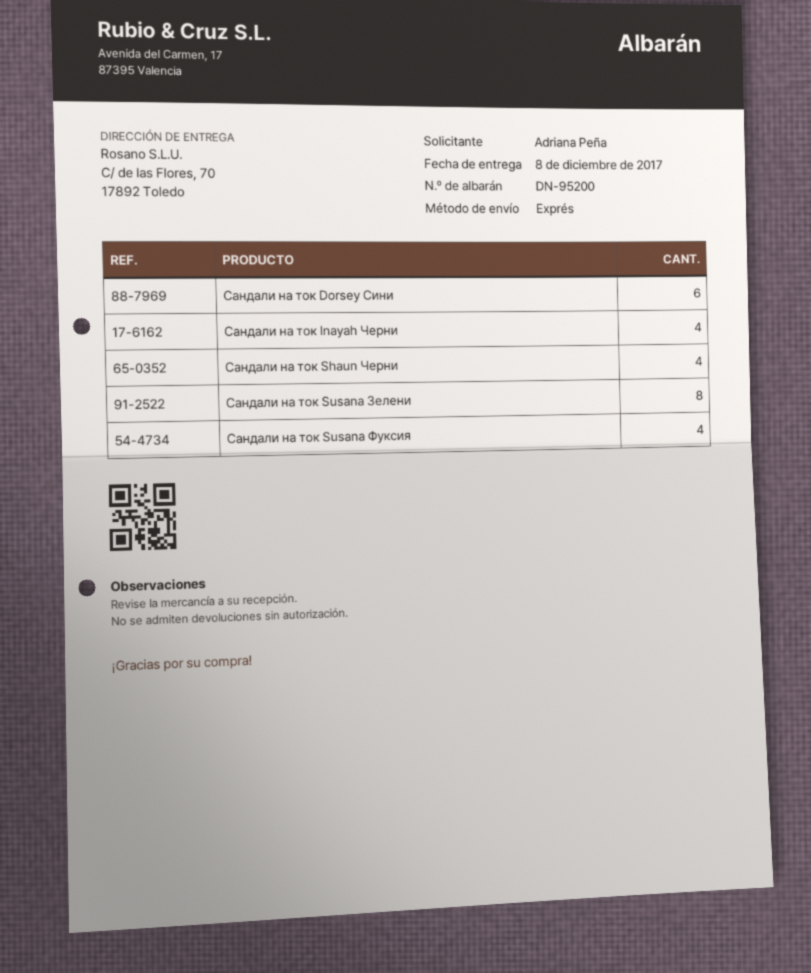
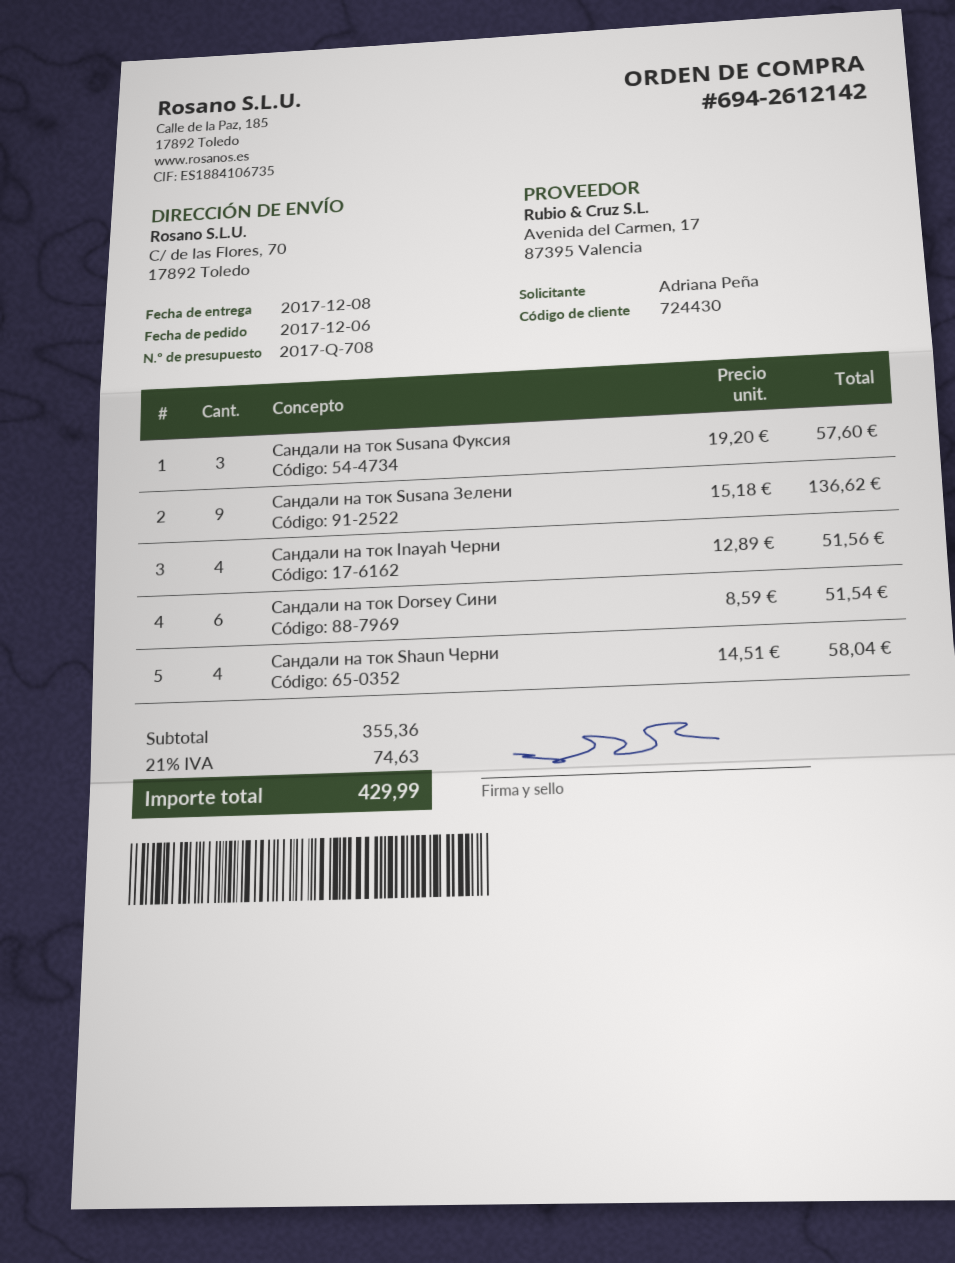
Сандали на ток Susana Зелени: 8 -> 9
Сандали на ток Susana Фуксия: 4 -> 3

